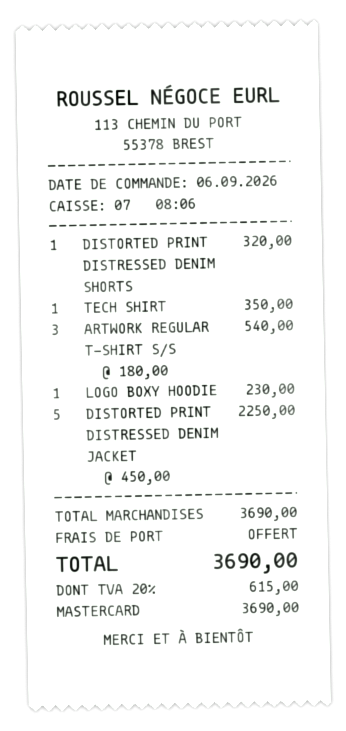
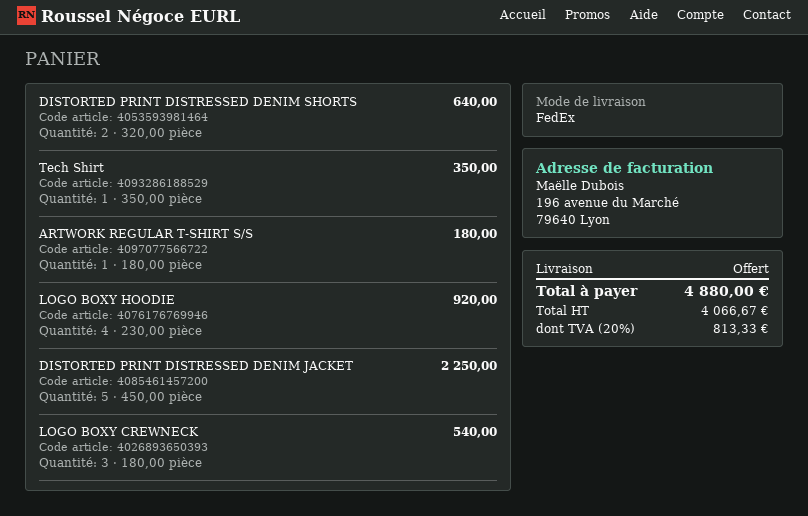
DISTORTED PRINT DISTRESSED DENIM SHORTS: 1 x 320.00 = 320.00 -> 2 x 320.00 = 640.00
ARTWORK REGULAR T-SHIRT S/S: 3 x 180.00 = 540.00 -> 1 x 180.00 = 180.00
LOGO BOXY HOODIE: 1 x 230.00 = 230.00 -> 4 x 230.00 = 920.00
LOGO BOXY CREWNECK: none -> 3 x 180.00 = 540.00
tax: 20% = 615.00 -> 20% = 813.33
total: 3690.00 -> 4880.00

